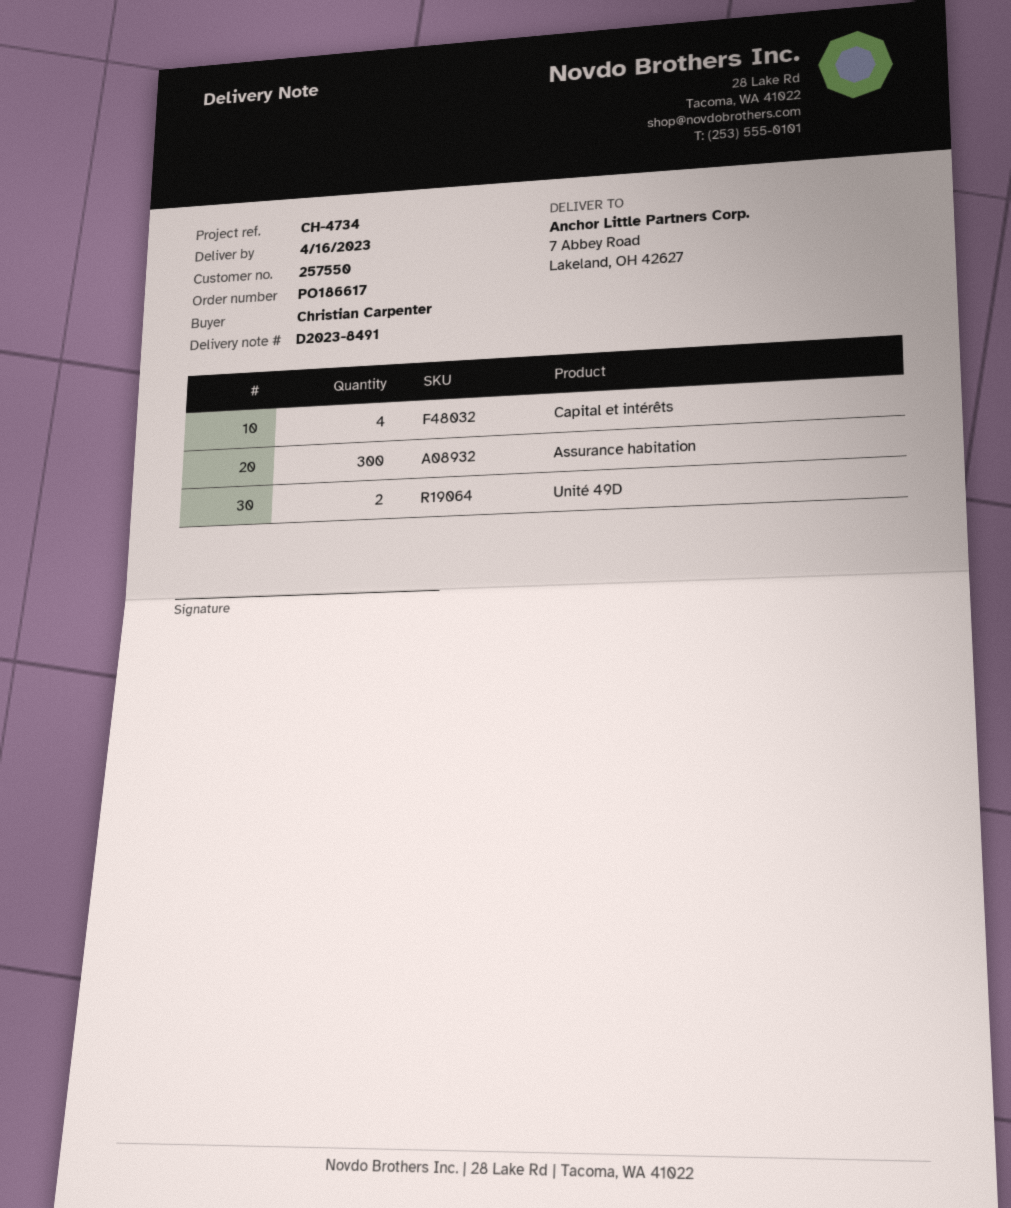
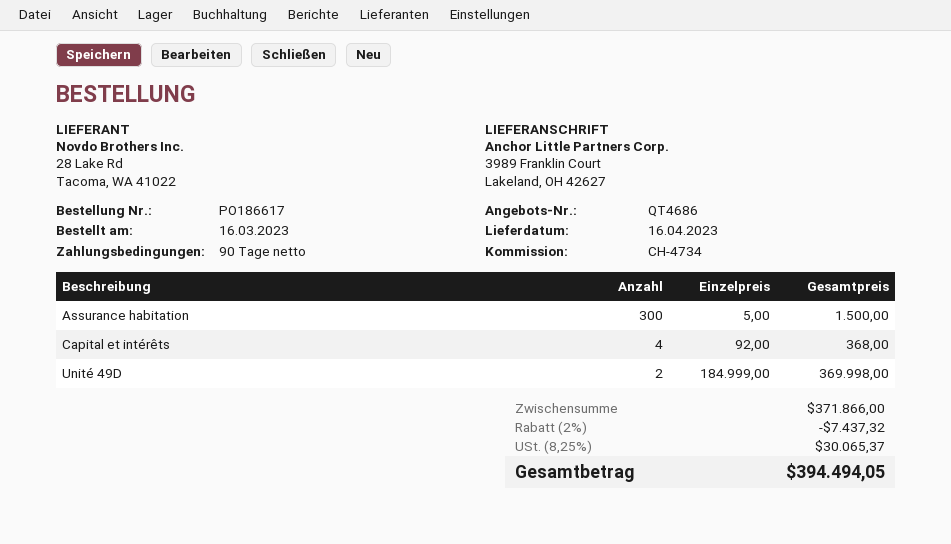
ship to: 7 Abbey Road, Lakeland, OH 42627 -> 3989 Franklin Court, Lakeland, OH 42627

